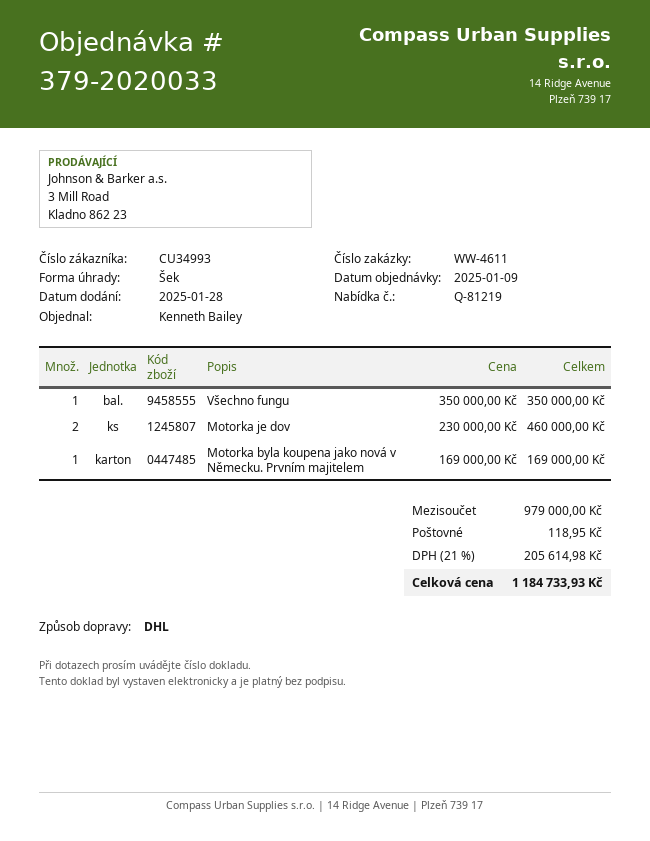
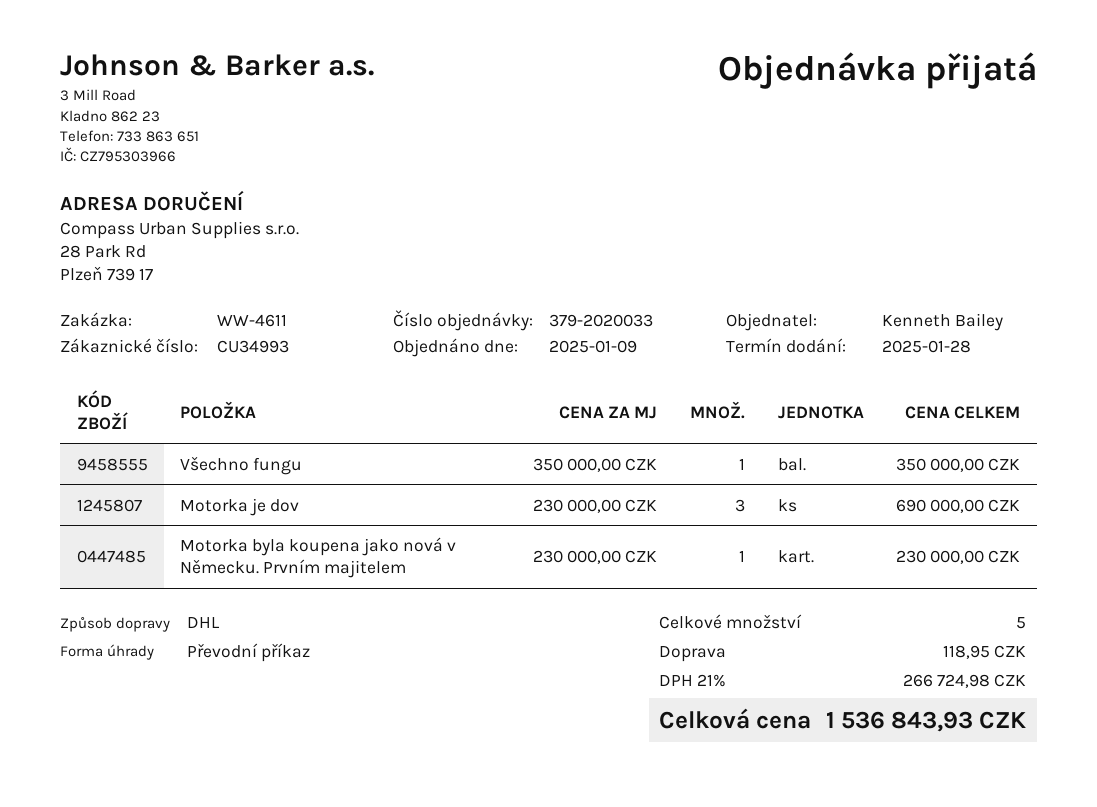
payment method: cheque -> bank transfer
Motorka je dov: 2 x 230000.00 = 460000.00 -> 3 x 230000.00 = 690000.00
Motorka byla koupena jako nová v Německu. Prvním majitelem: 1 x 169000.00 = 169000.00 -> 1 x 230000.00 = 230000.00
tax: 21% = 205614.98 -> 21% = 266724.98
total: 1184733.93 -> 1536843.93

